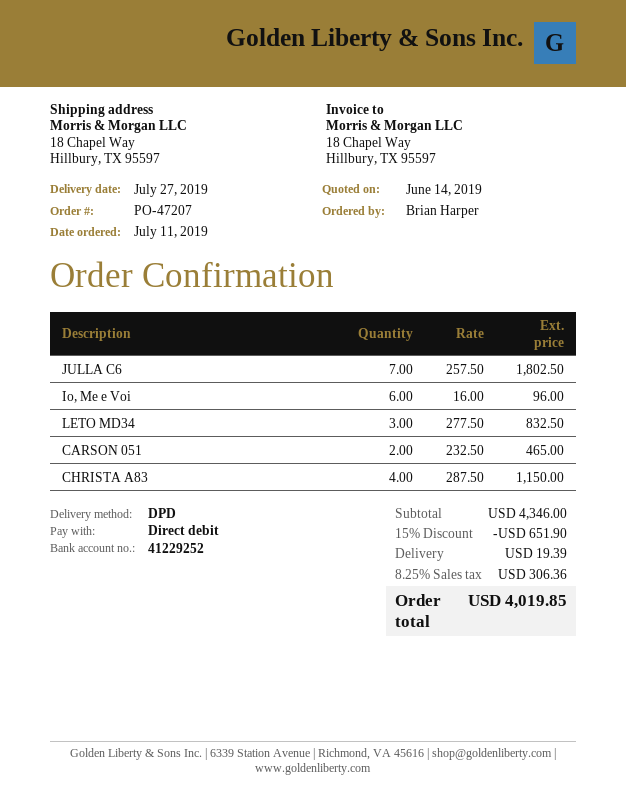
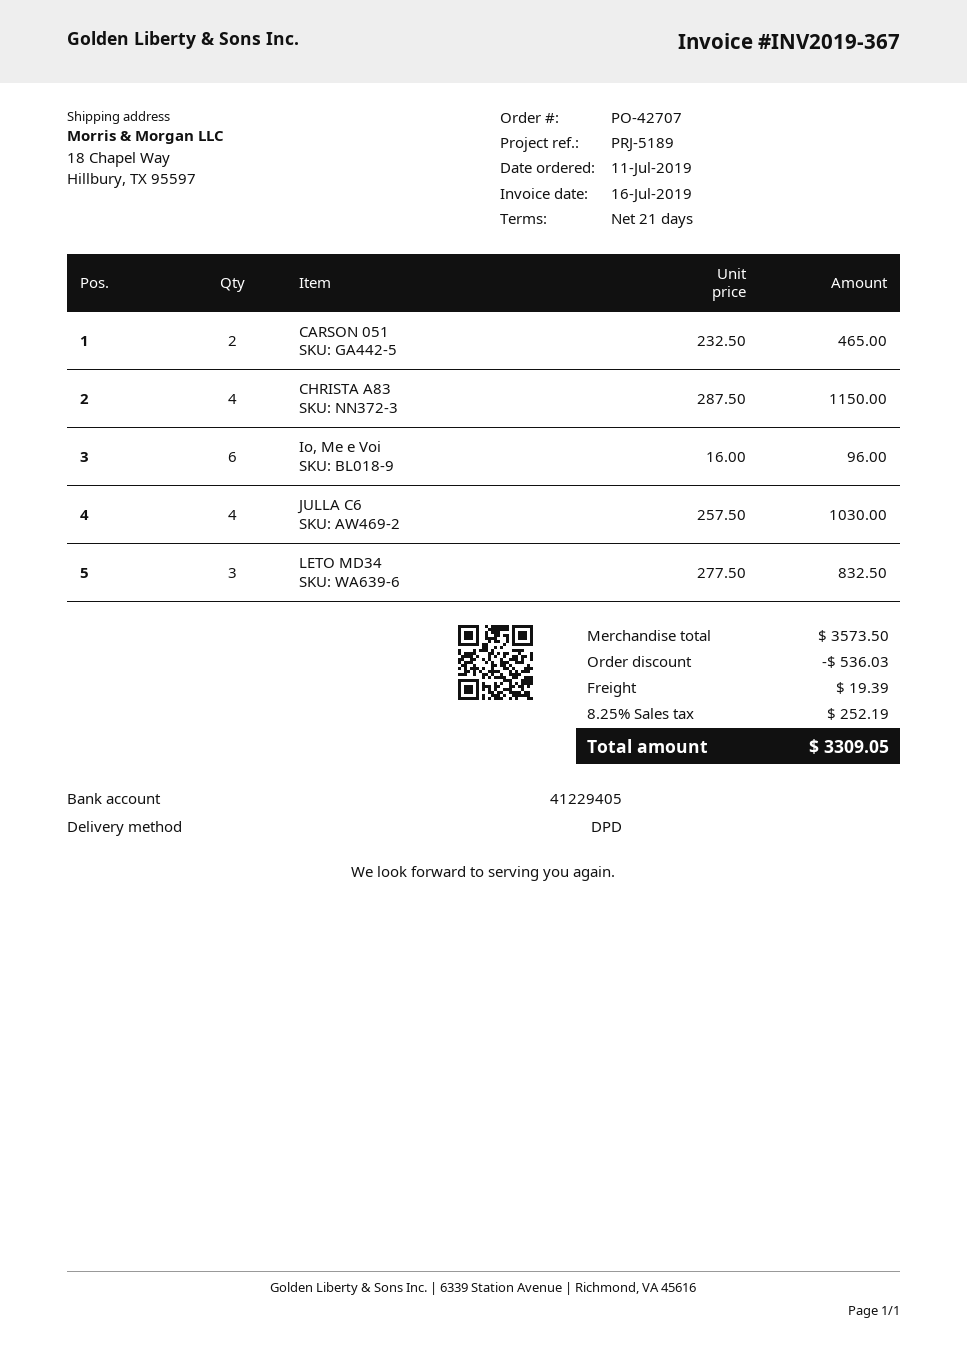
order number: PO-47207 -> PO-42707
bank account: 41229252 -> 41229405
JULLA C6: 7 x 257.50 = 1802.50 -> 4 x 257.50 = 1030.00
subtotal: 4346.00 -> 3573.50
discount: 651.90 -> 536.03
tax: 8.25% = 306.36 -> 8.25% = 252.19
total: 4019.85 -> 3309.05

